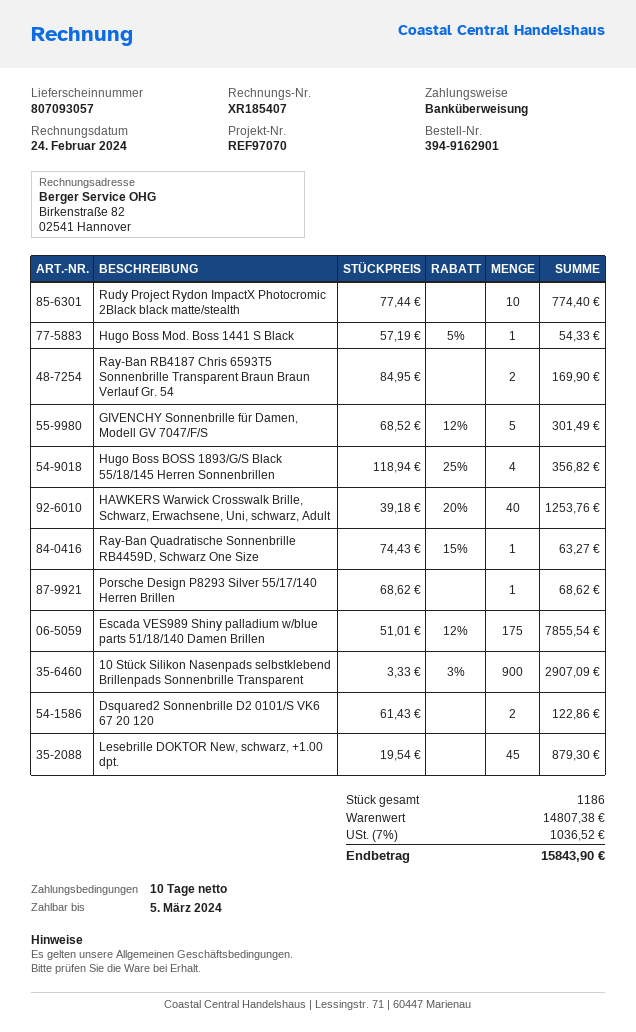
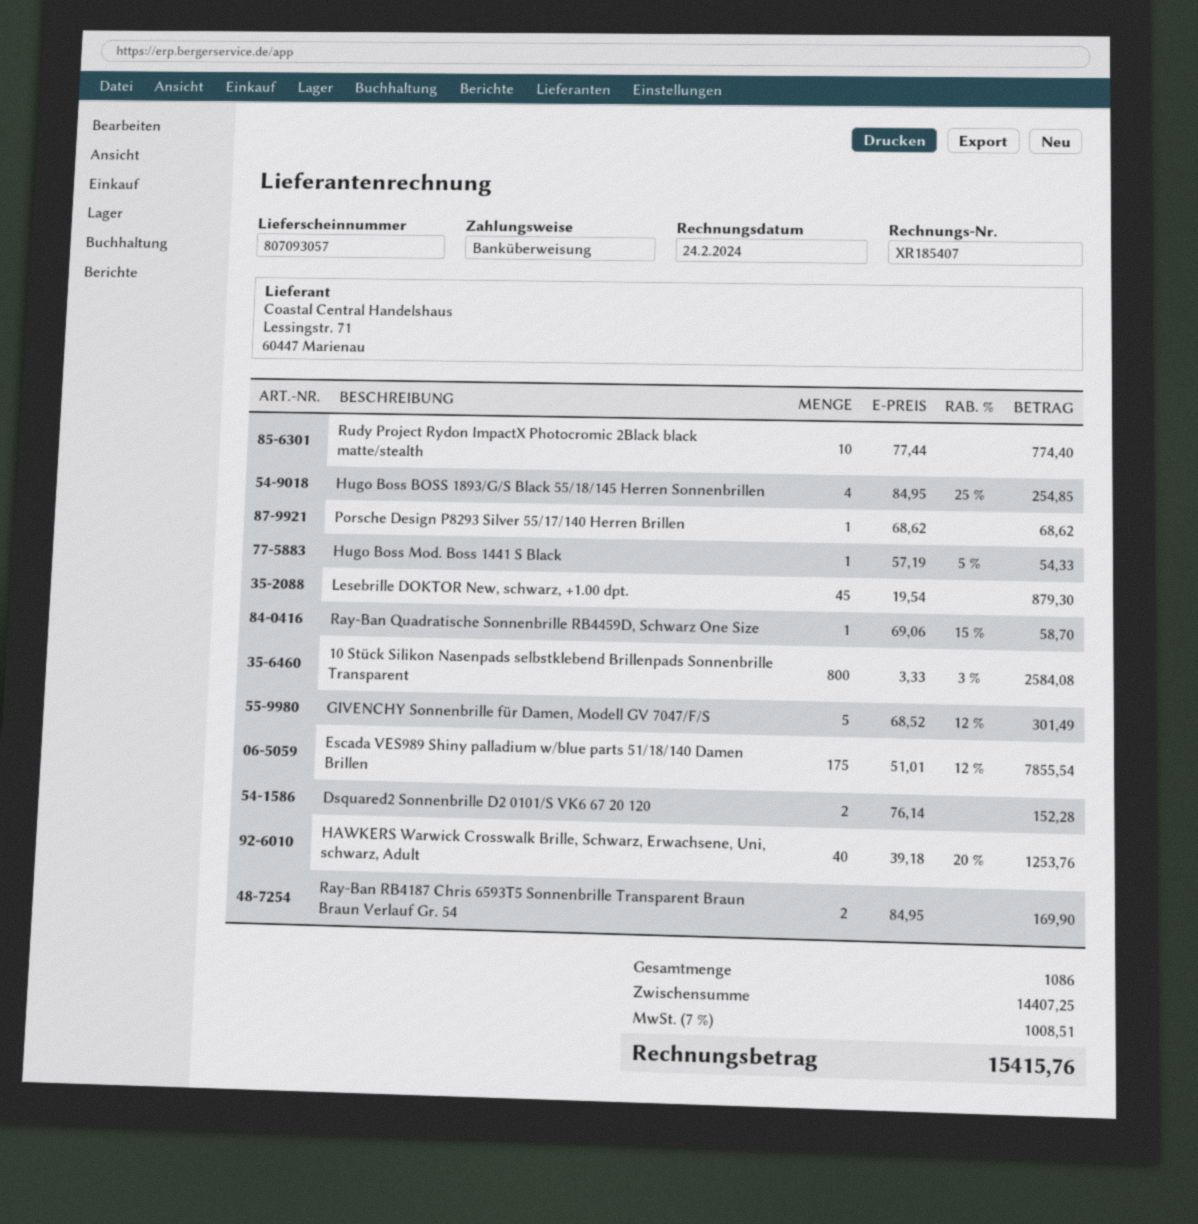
Hugo Boss BOSS 1893/G/S Black 55/18/145 Herren Sonnenbrillen: 4 x 118.94 - 25% = 356.82 -> 4 x 84.95 - 25% = 254.85
Ray-Ban Quadratische Sonnenbrille RB4459D, Schwarz One Size: 1 x 74.43 - 15% = 63.27 -> 1 x 69.06 - 15% = 58.70
10 Stück Silikon Nasenpads selbstklebend Brillenpads Sonnenbrille Transparent: 900 x 3.33 - 3% = 2907.09 -> 800 x 3.33 - 3% = 2584.08
Dsquared2 Sonnenbrille D2 0101/S VK6 67 20 120: 2 x 61.43 = 122.86 -> 2 x 76.14 = 152.28
total quantity: 1186 -> 1086
subtotal: 14807.38 -> 14407.25
tax: 7% = 1036.52 -> 7% = 1008.51
total: 15843.90 -> 15415.76

